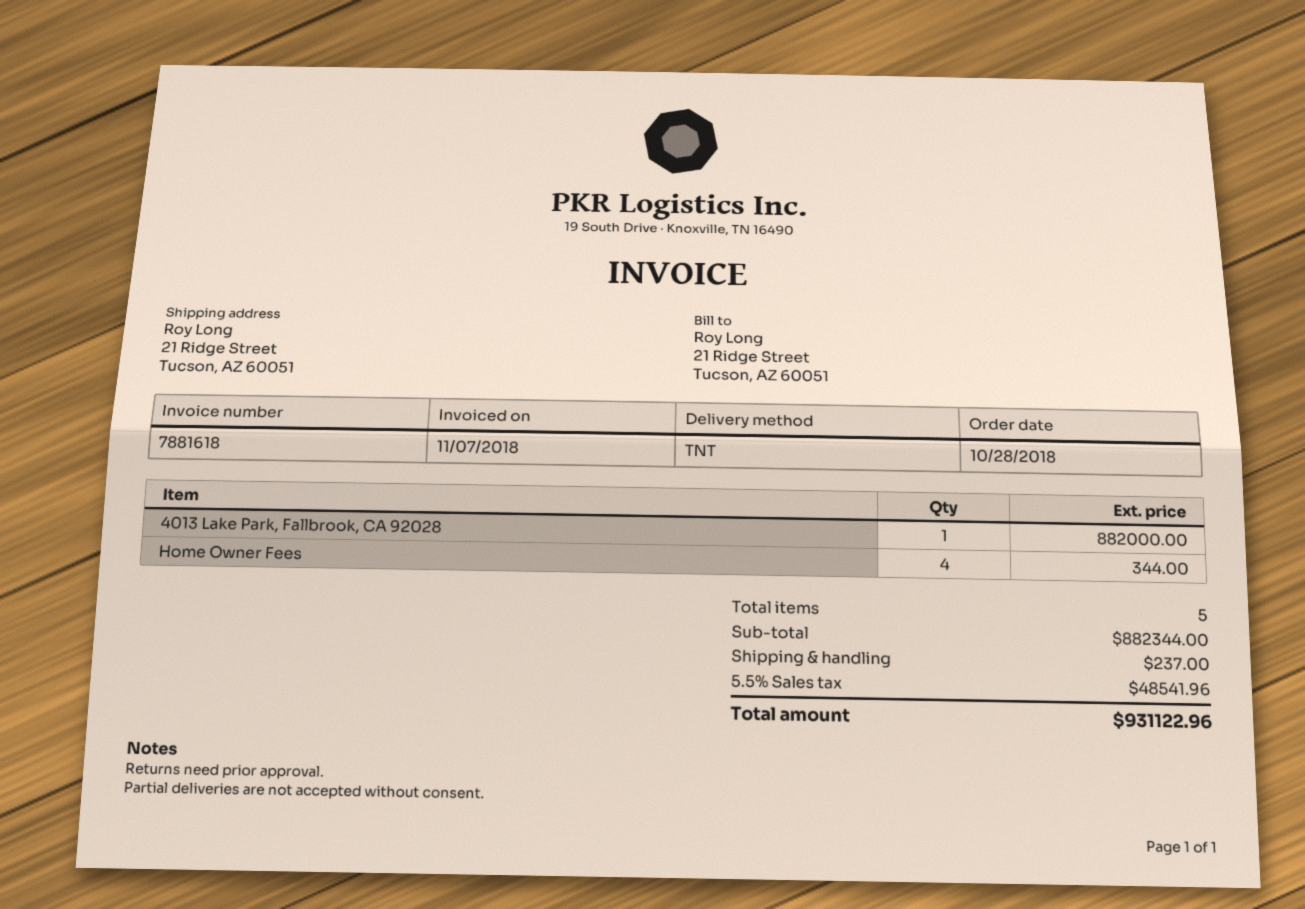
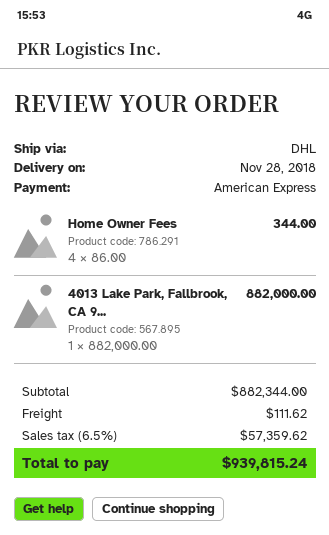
shipping method: TNT -> DHL
shipping: 237.00 -> 111.62
tax: 5.5% = 48541.96 -> 6.5% = 57359.62
total: 931122.96 -> 939815.24

